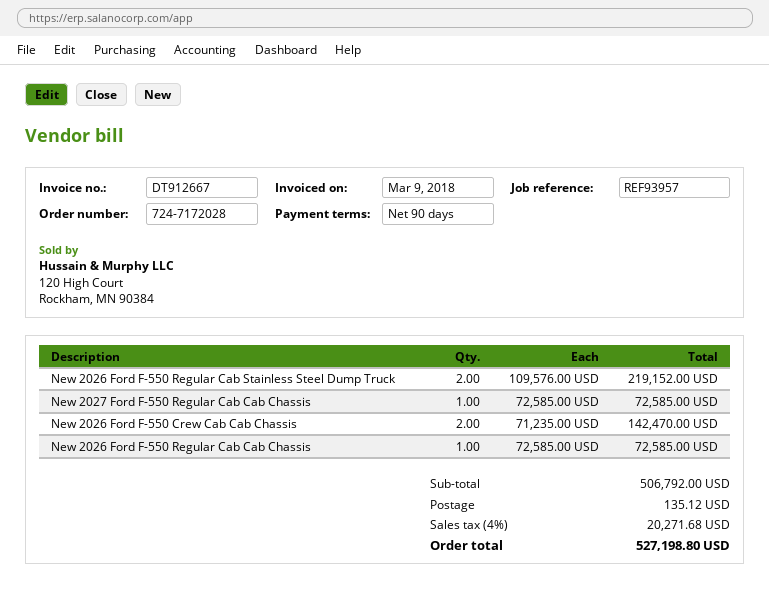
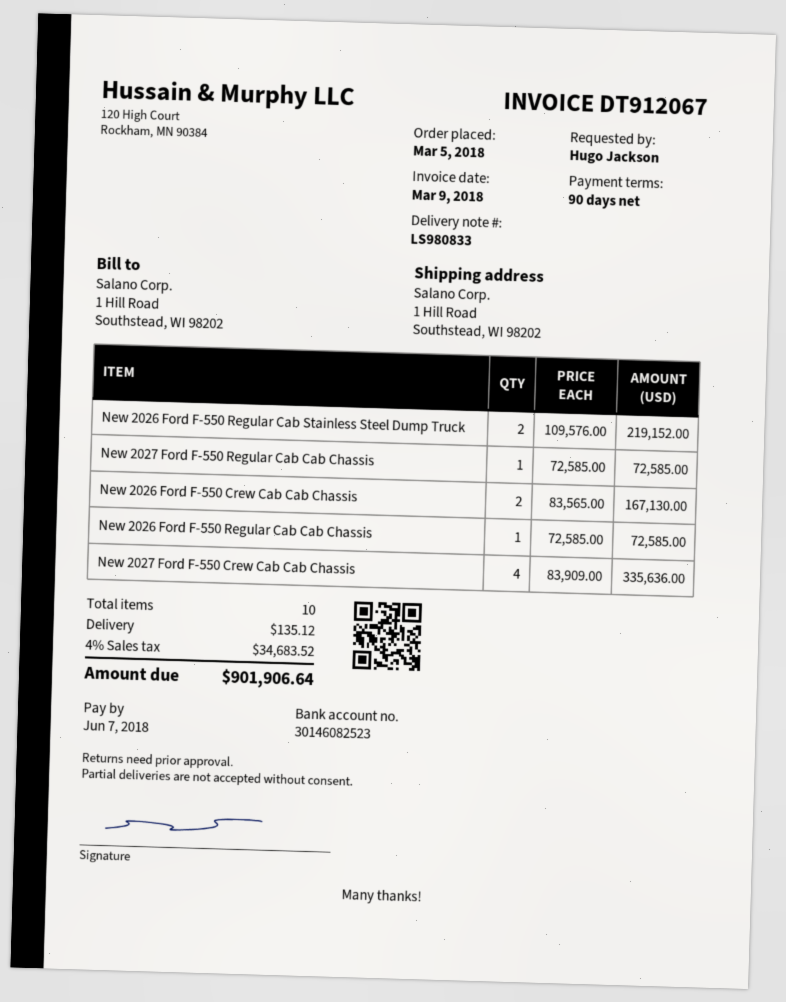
invoice number: DT912667 -> DT912067
New 2026 Ford F-550 Crew Cab Cab Chassis: 2 x 71235.00 = 142470.00 -> 2 x 83565.00 = 167130.00
New 2027 Ford F-550 Crew Cab Cab Chassis: none -> 4 x 83909.00 = 335636.00
tax: 4% = 20271.68 -> 4% = 34683.52
total: 527198.80 -> 901906.64

